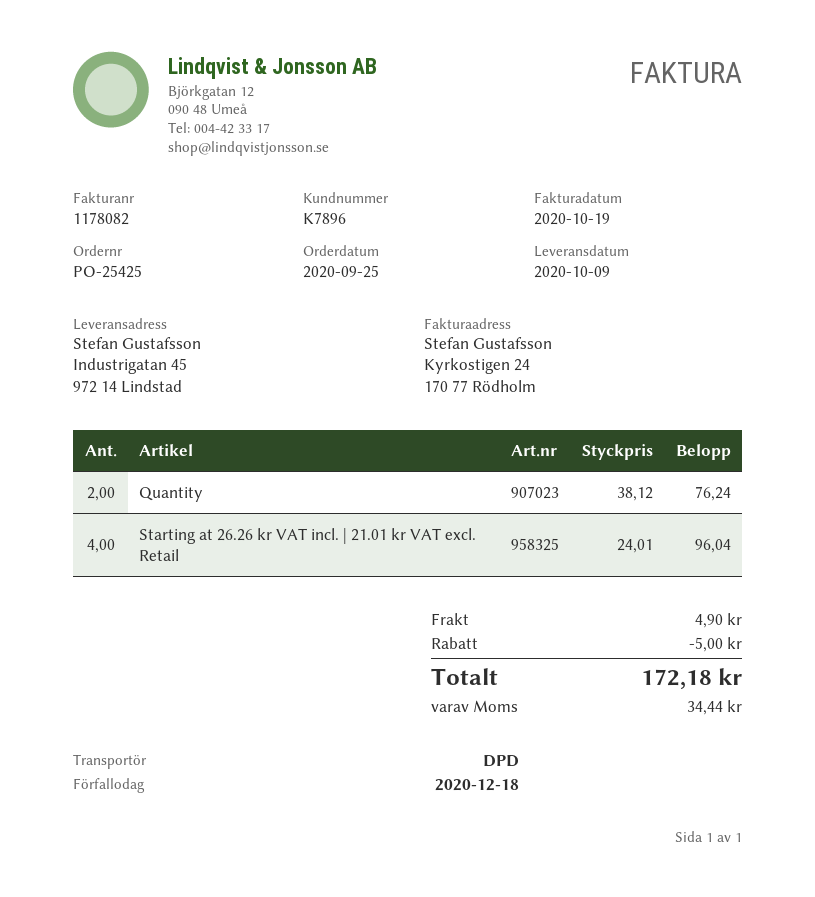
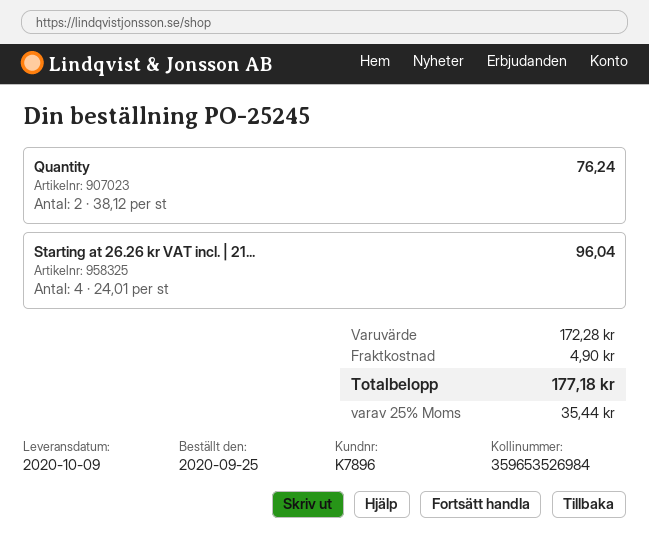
order number: PO-25425 -> PO-25245
discount: 5.00 -> none
tax: 34.44 -> 35.44
total: 172.18 -> 177.18

